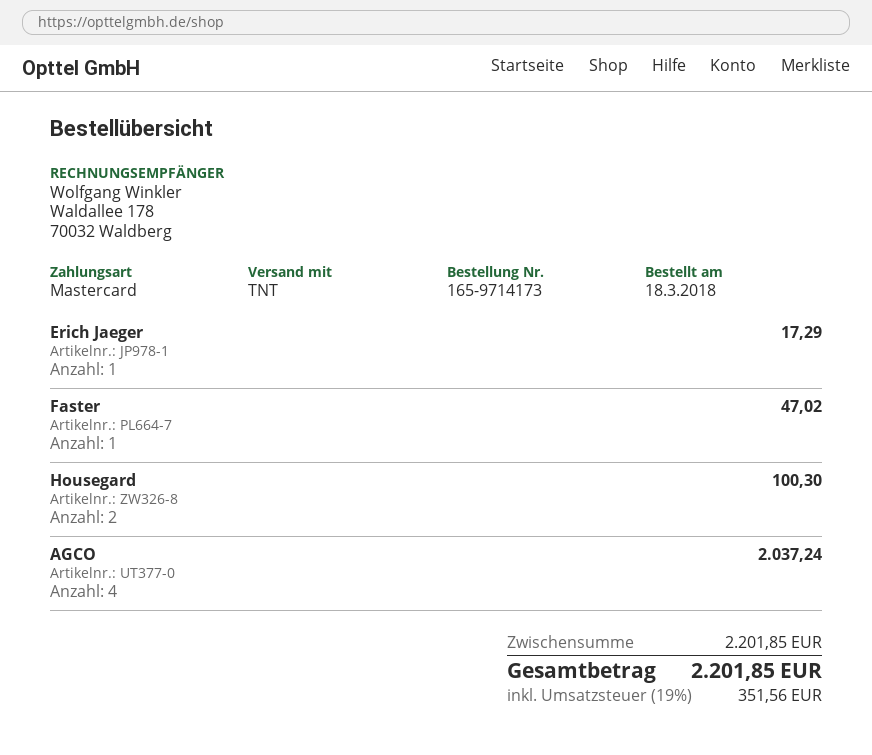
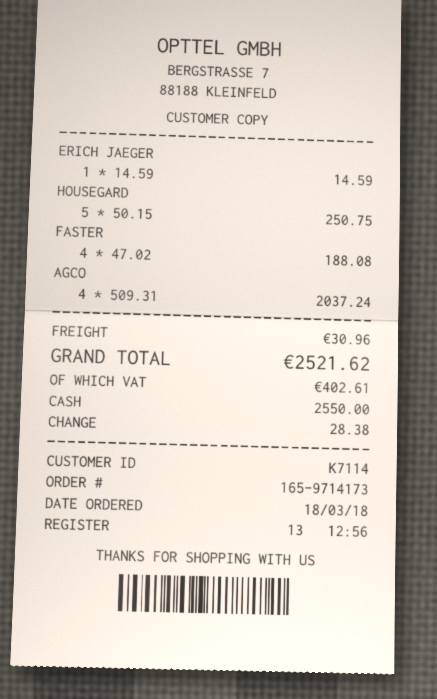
payment method: Mastercard -> cash
Erich Jaeger: 1 for 17.29 -> 1 for 14.59
Faster: 1 for 47.02 -> 4 for 188.08
Housegard: 2 for 100.30 -> 5 for 250.75
shipping: none -> 30.96
tax: 351.56 -> 402.61
total: 2201.85 -> 2521.62

